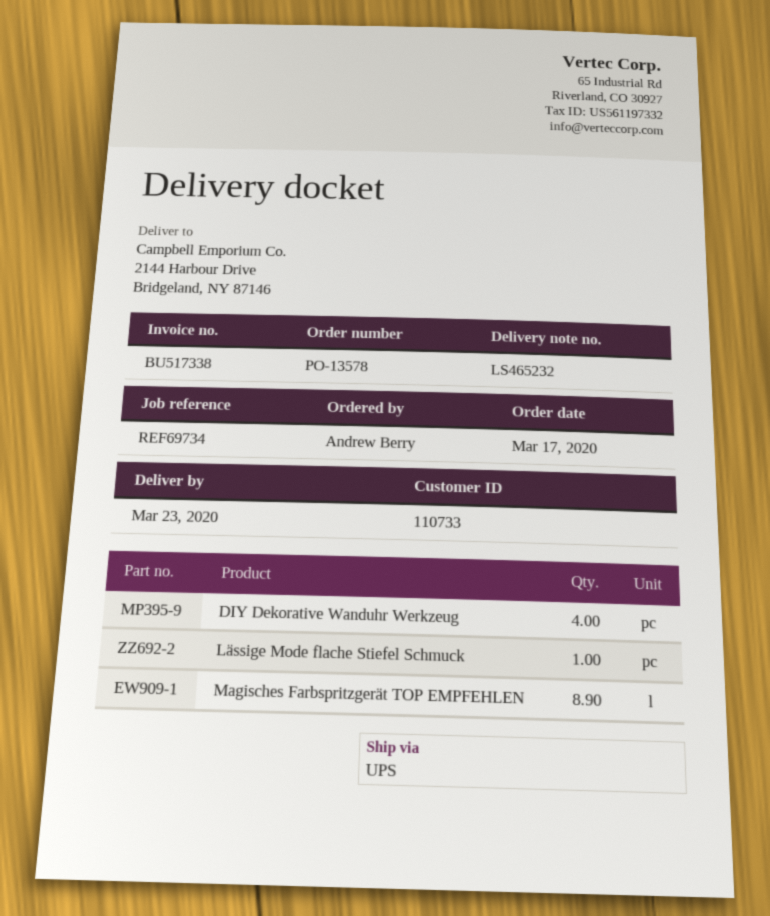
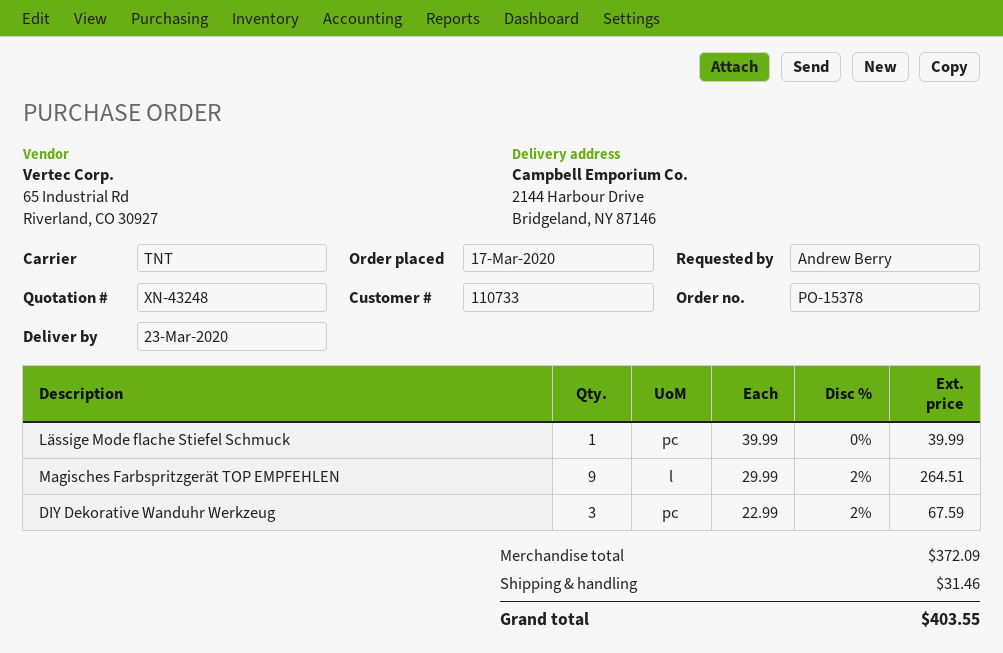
order number: PO-13578 -> PO-15378
shipping method: UPS -> TNT
DIY Dekorative Wanduhr Werkzeug: 4 -> 3
Magisches Farbspritzgerät TOP EMPFEHLEN: 8.9 -> 9

